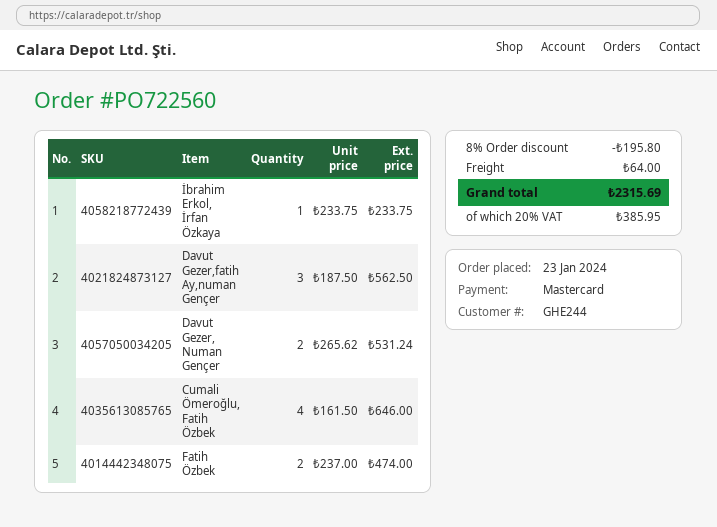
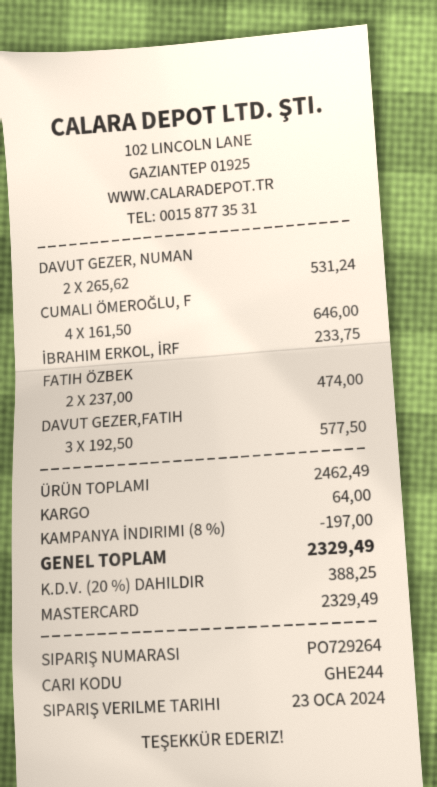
order number: PO722560 -> PO729264
Davut Gezer,fatih Ay,numan Gençer: 3 x 187.50 = 562.50 -> 3 x 192.50 = 577.50
discount: 8% = 195.80 -> 8% = 197.00
tax: 20% = 385.95 -> 20% = 388.25
total: 2315.69 -> 2329.49

